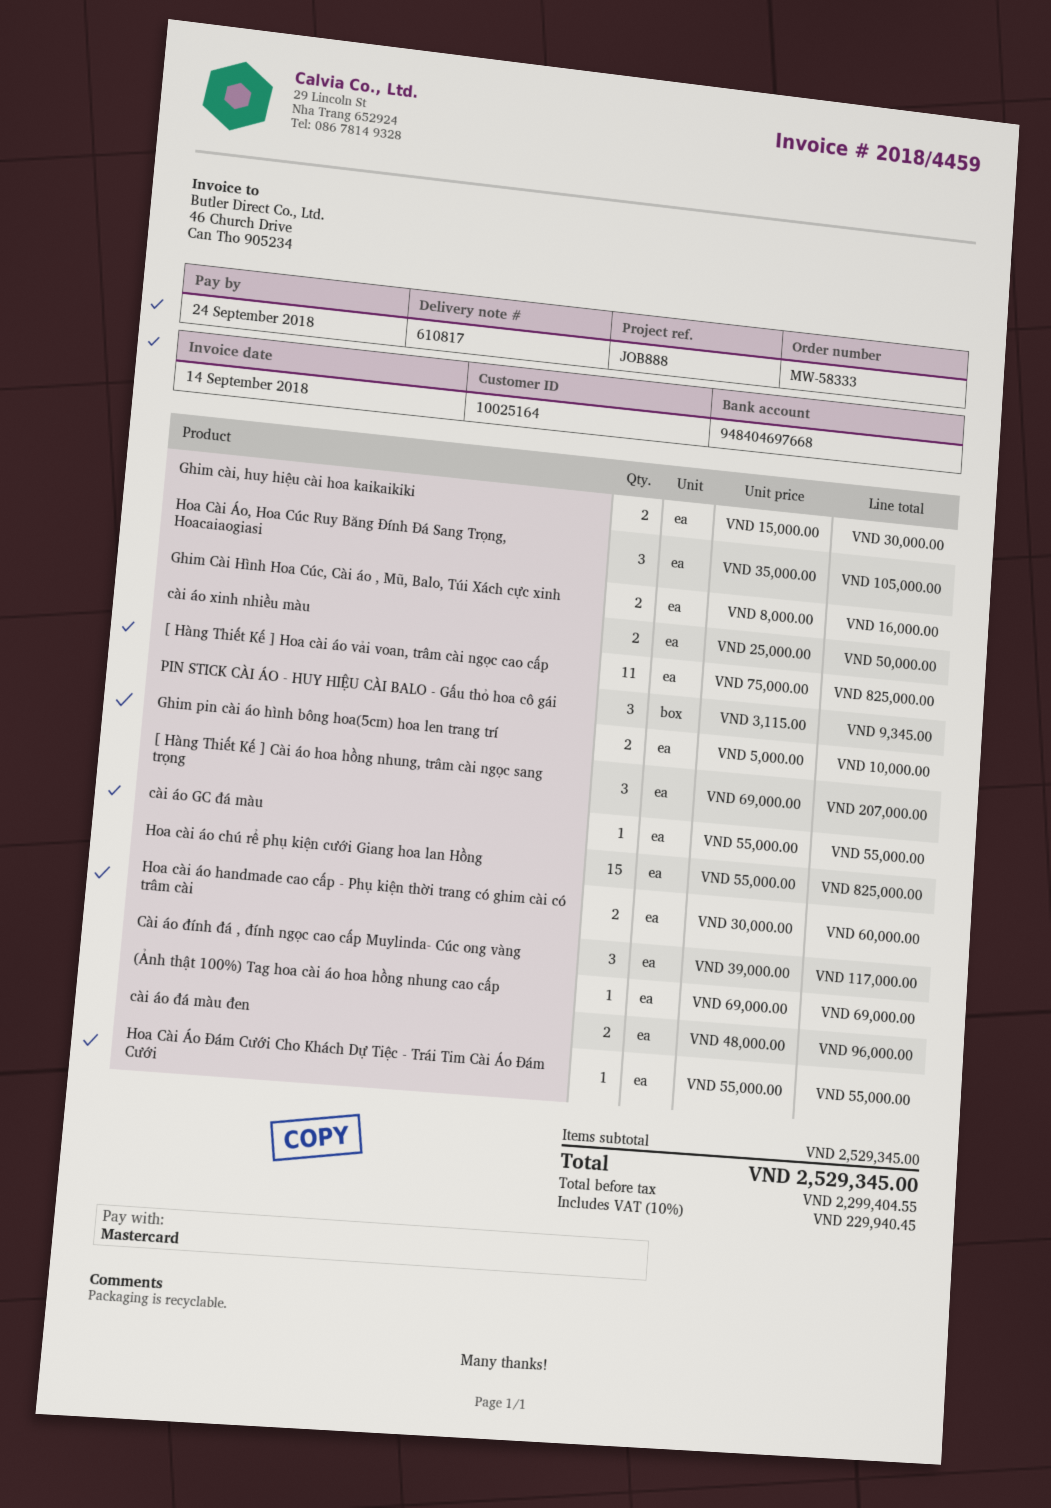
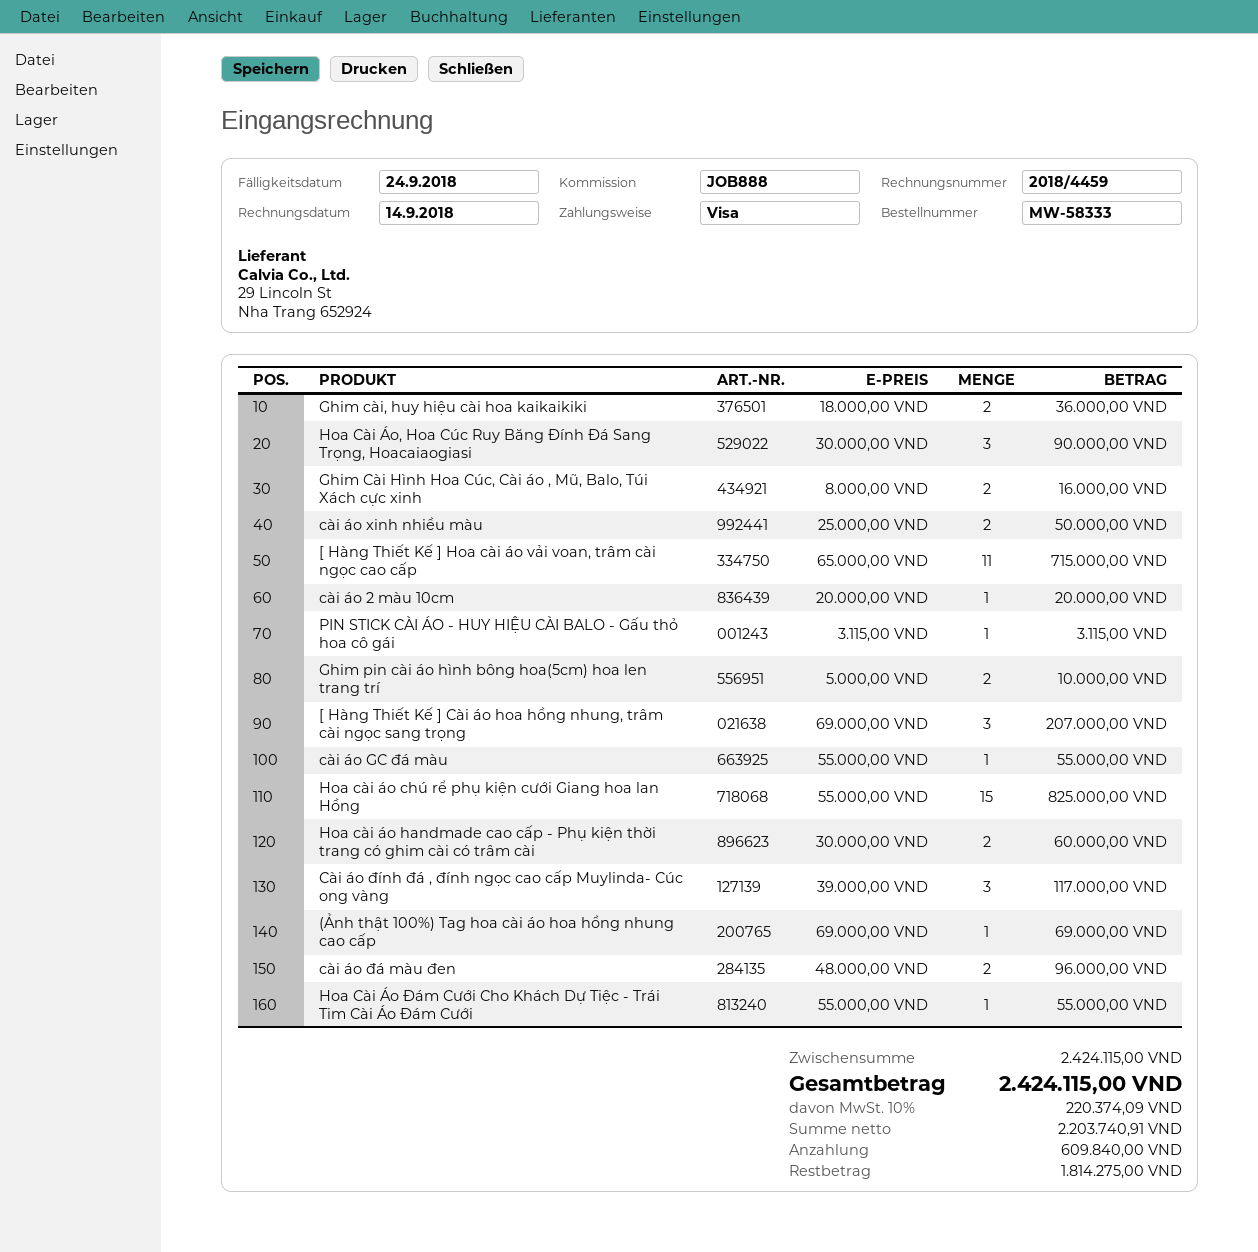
payment method: Mastercard -> Visa
Ghim cài, huy hiệu cài hoa kaikaikiki: 2 x 15000.00 = 30000.00 -> 2 x 18000.00 = 36000.00
Hoa Cài Áo, Hoa Cúc Ruy Băng Đính Đá Sang Trọng, Hoacaiaogiasi: 3 x 35000.00 = 105000.00 -> 3 x 30000.00 = 90000.00
[ Hàng Thiết Kế ] Hoa cài áo vải voan, trâm cài ngọc cao cấp: 11 x 75000.00 = 825000.00 -> 11 x 65000.00 = 715000.00
PIN STICK CÀI ÁO - HUY HIỆU CÀI BALO - Gấu thỏ hoa cô gái: 3 x 3115.00 = 9345.00 -> 1 x 3115.00 = 3115.00
cài áo 2 màu 10cm: none -> 1 x 20000.00 = 20000.00
subtotal: 2529345.00 -> 2424115.00
net: 2299404.55 -> 2203740.91
tax: 10% = 229940.45 -> 10% = 220374.09
total: 2529345.00 -> 2424115.00

